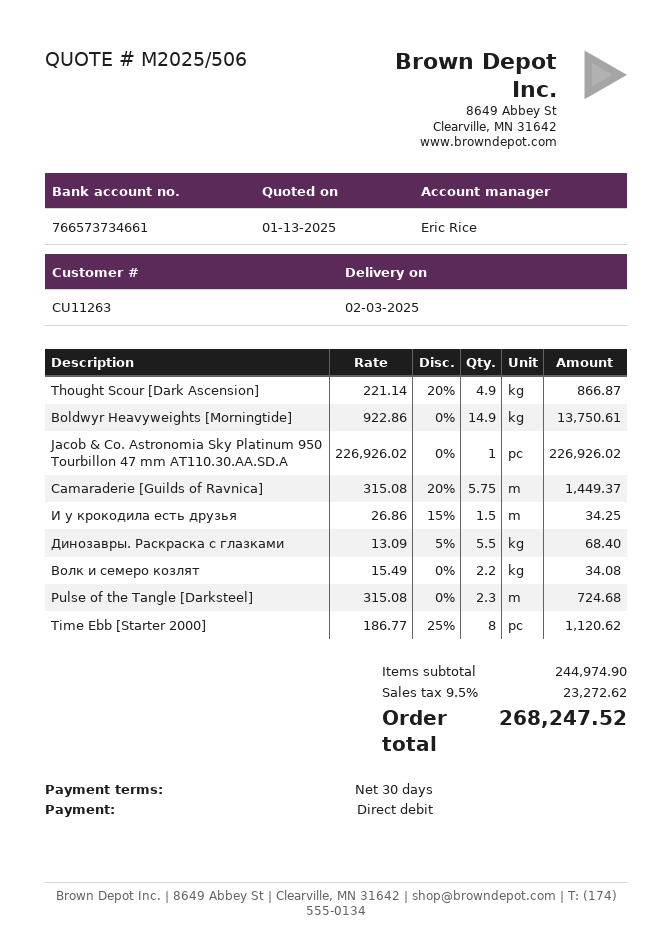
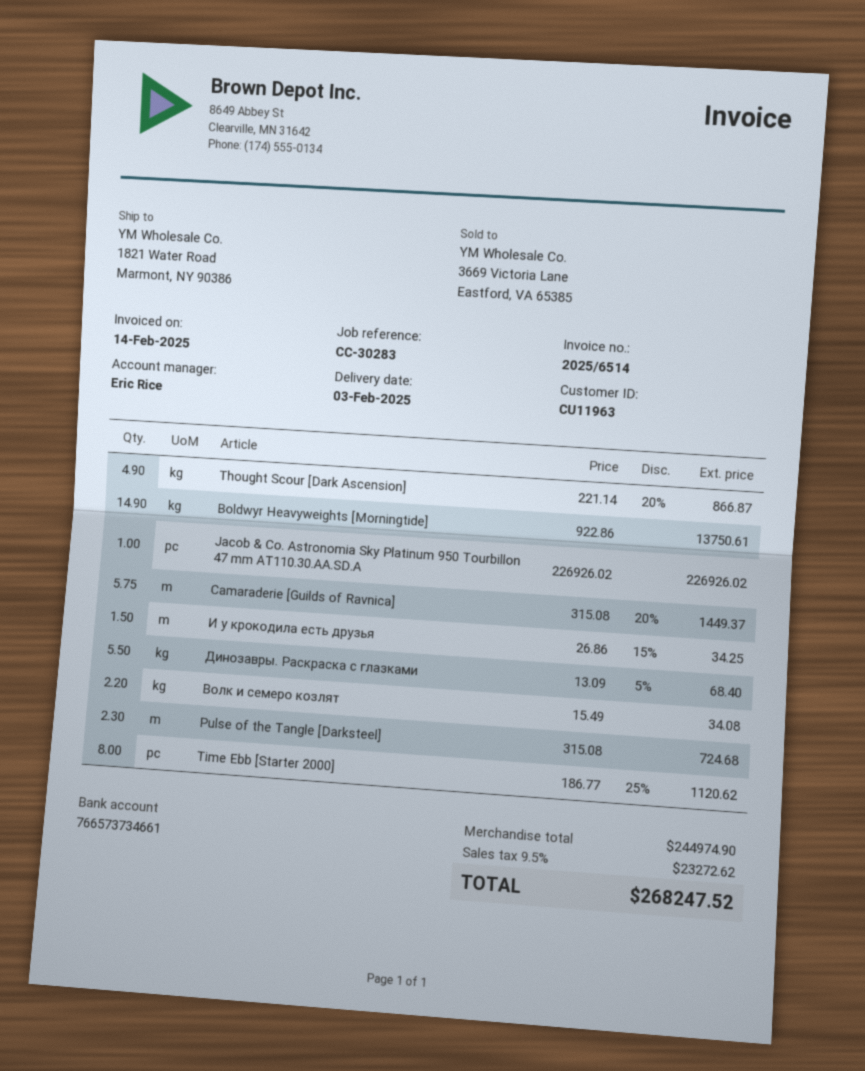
customer number: CU11263 -> CU11963

